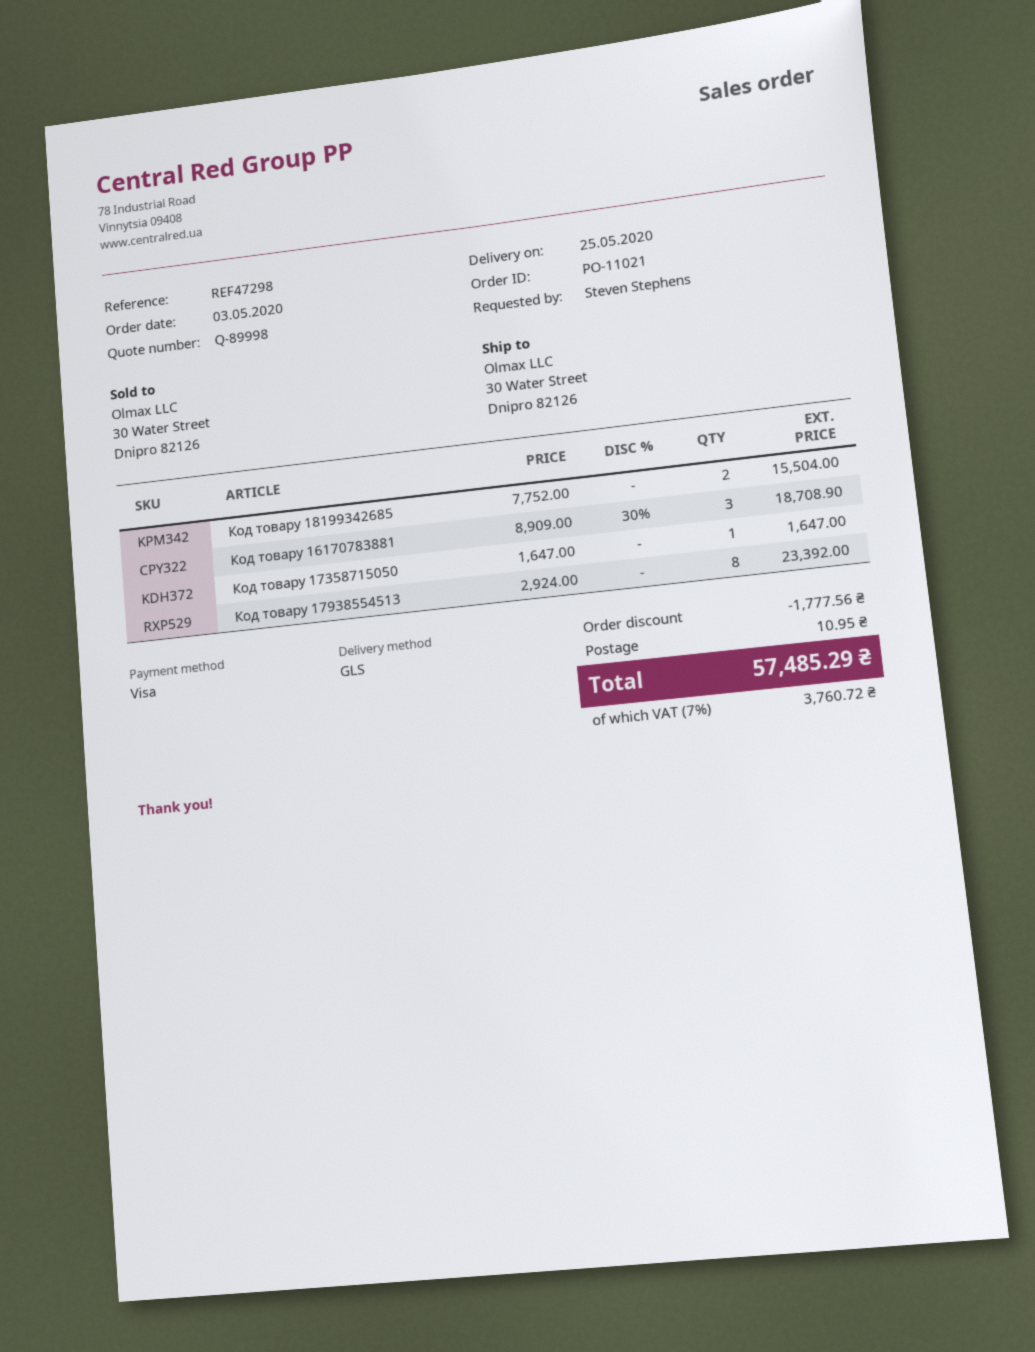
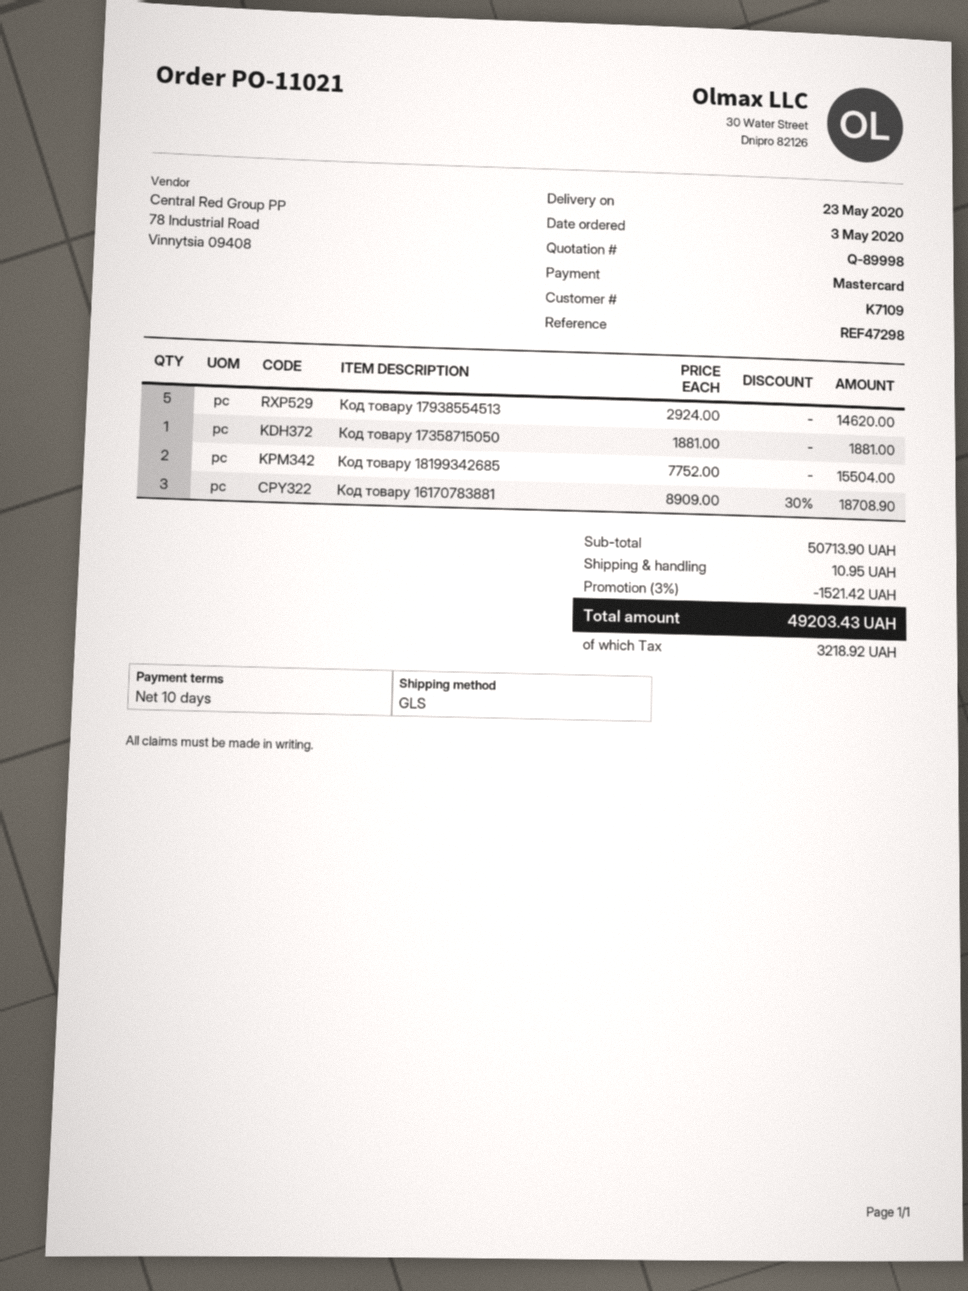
delivery date: 2020-05-25 -> 2020-05-23
payment method: Visa -> Mastercard
Код товару 17358715050: 1 x 1647.00 = 1647.00 -> 1 x 1881.00 = 1881.00
Код товару 17938554513: 8 x 2924.00 = 23392.00 -> 5 x 2924.00 = 14620.00
discount: 1777.56 -> 1521.42
tax: 3760.72 -> 3218.92
total: 57485.29 -> 49203.43

